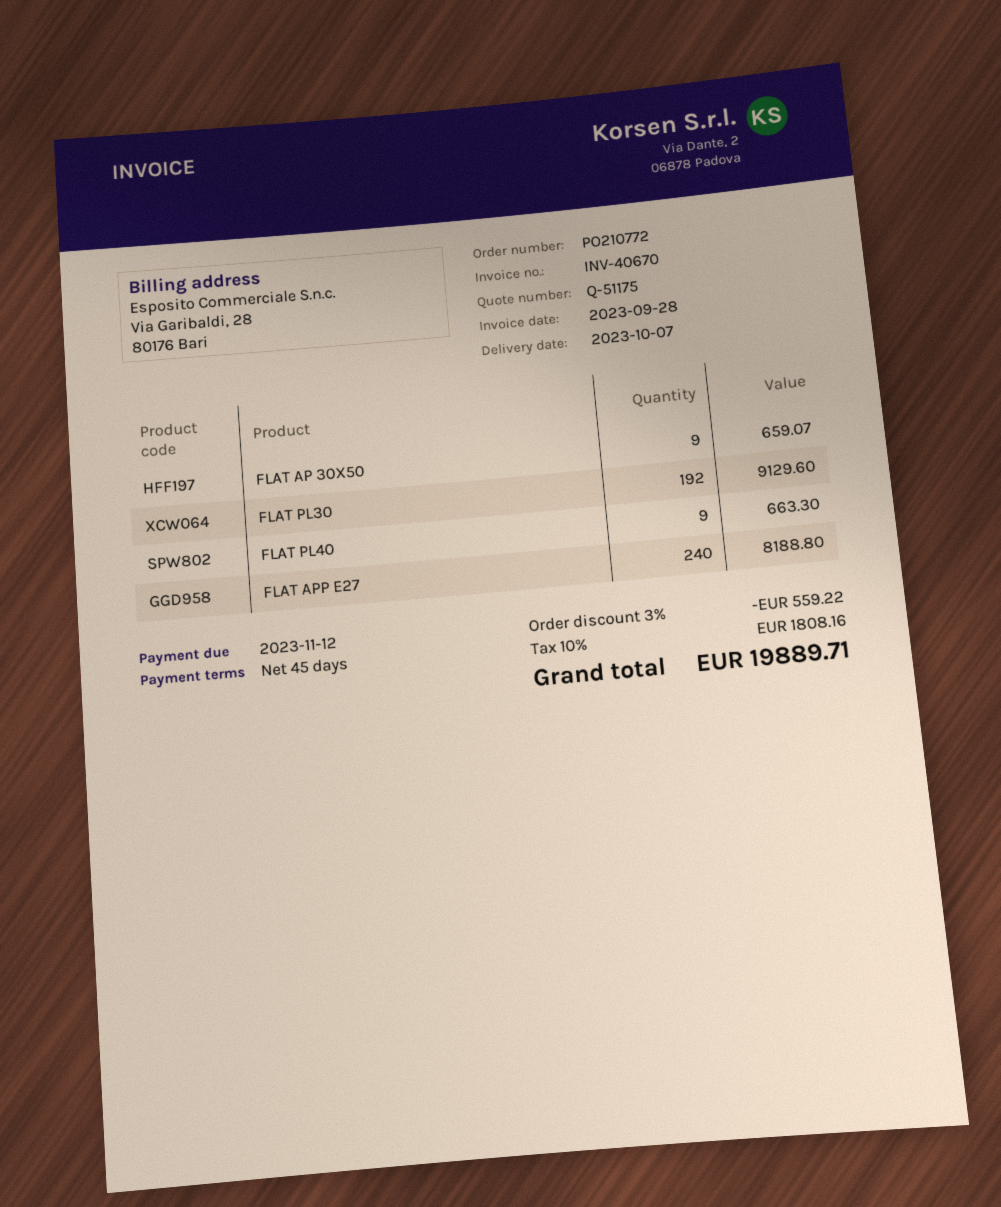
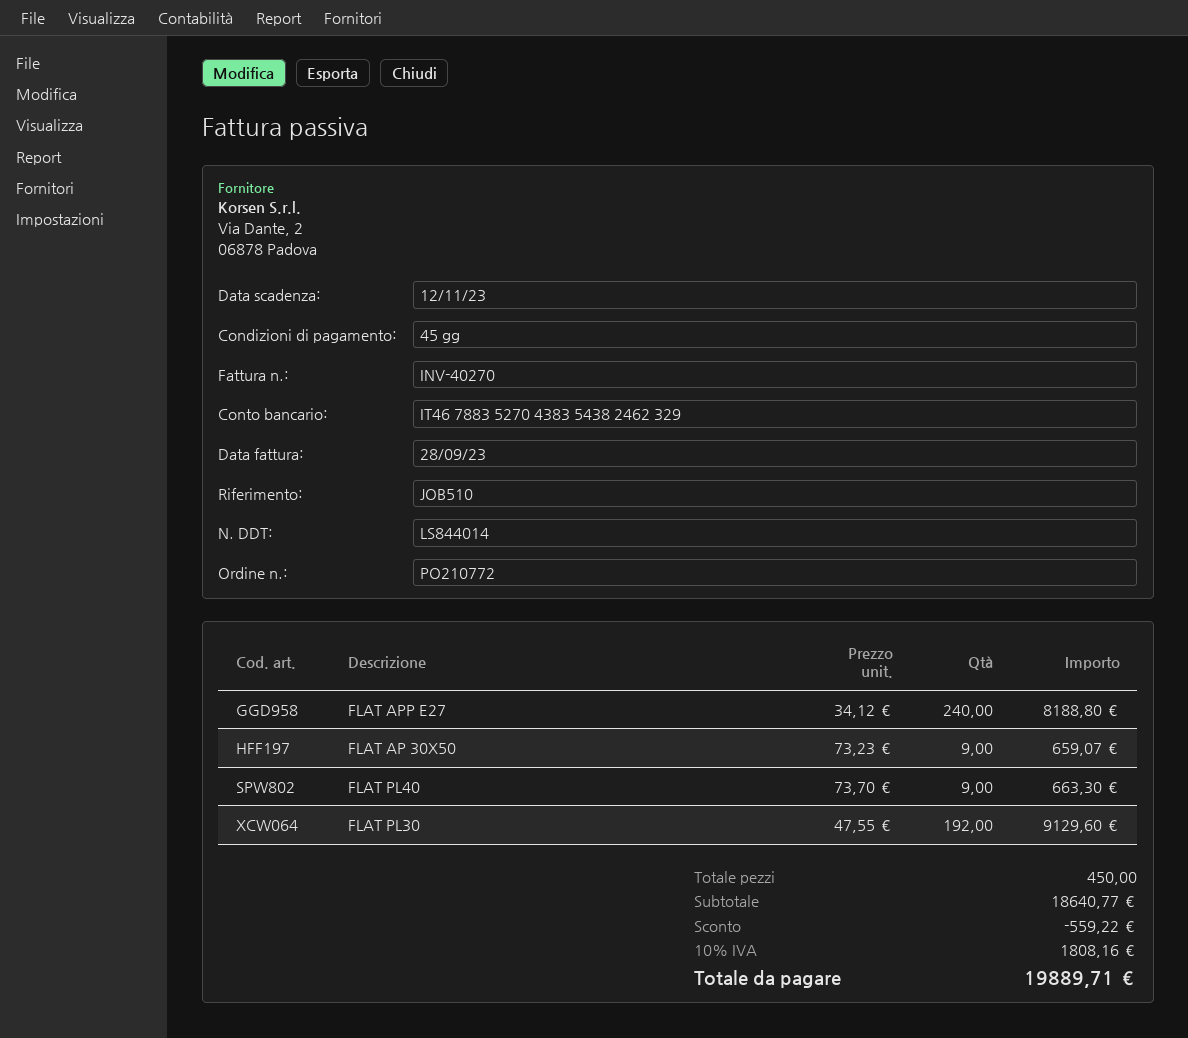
invoice number: INV-40670 -> INV-40270

